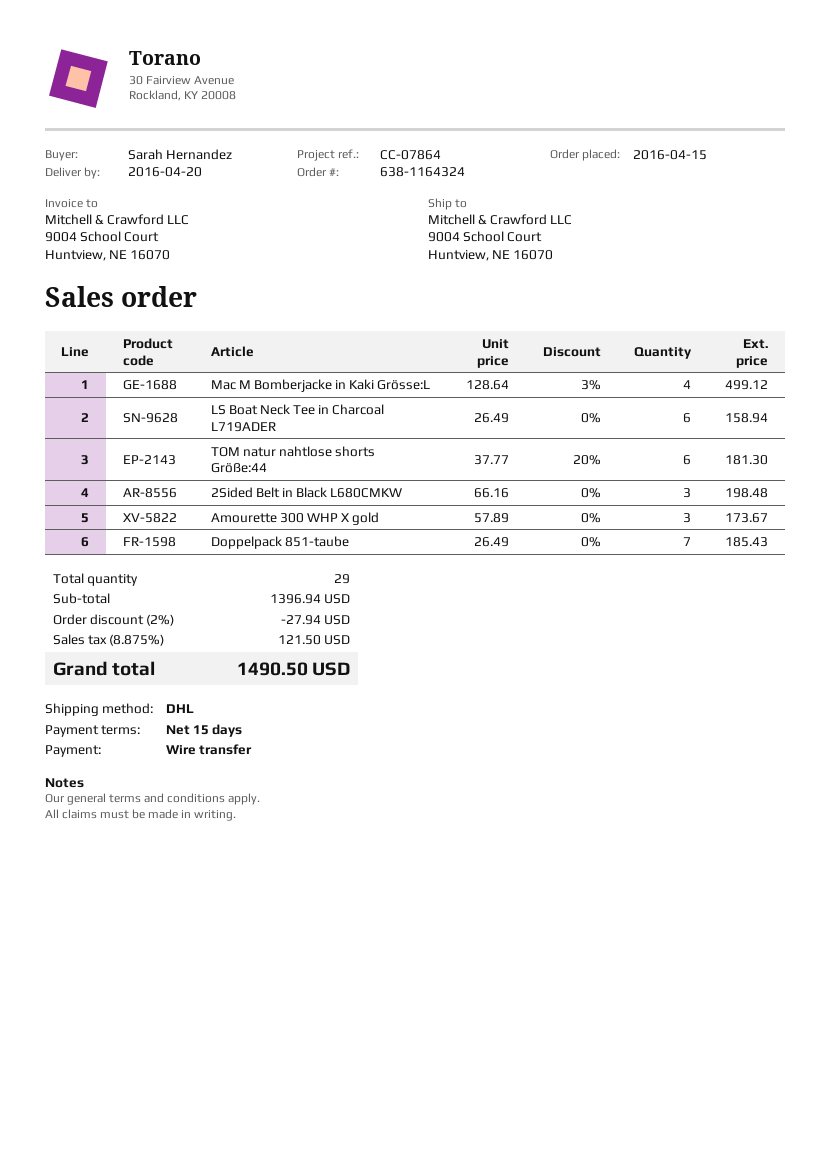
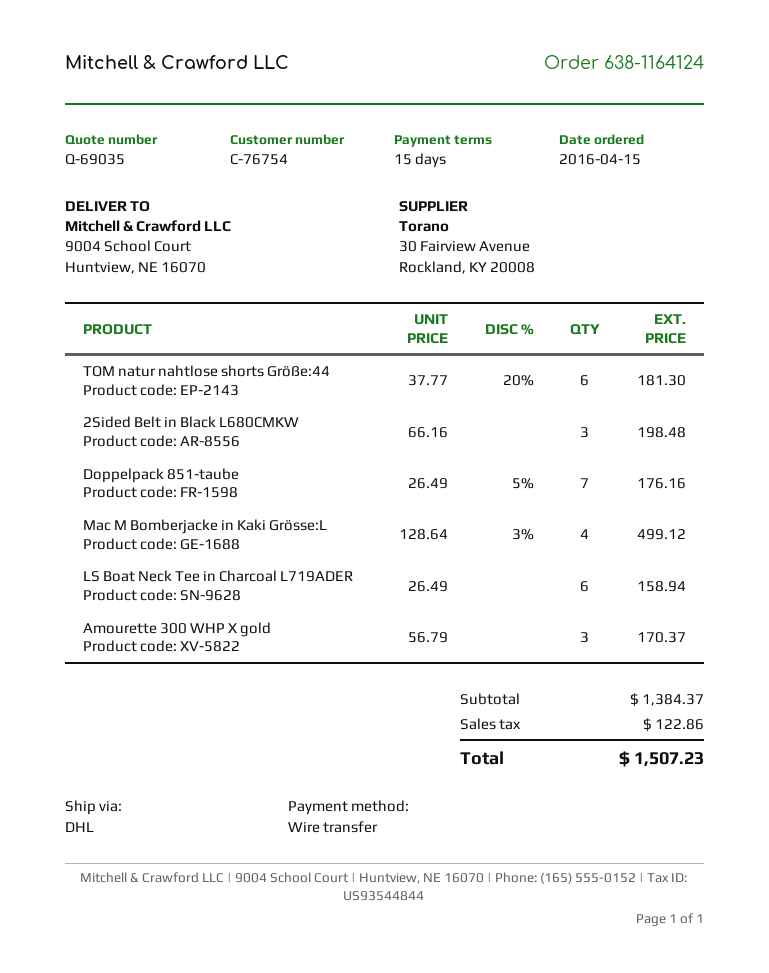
order number: 638-1164324 -> 638-1164124
Amourette 300 WHP X gold: 3 x 57.89 = 173.67 -> 3 x 56.79 = 170.37
Doppelpack 851-taube: 7 x 26.49 = 185.43 -> 7 x 26.49 - 5% = 176.16
subtotal: 1396.94 -> 1384.37
discount: 2% = 27.94 -> none
tax: 121.50 -> 122.86
total: 1490.50 -> 1507.23

